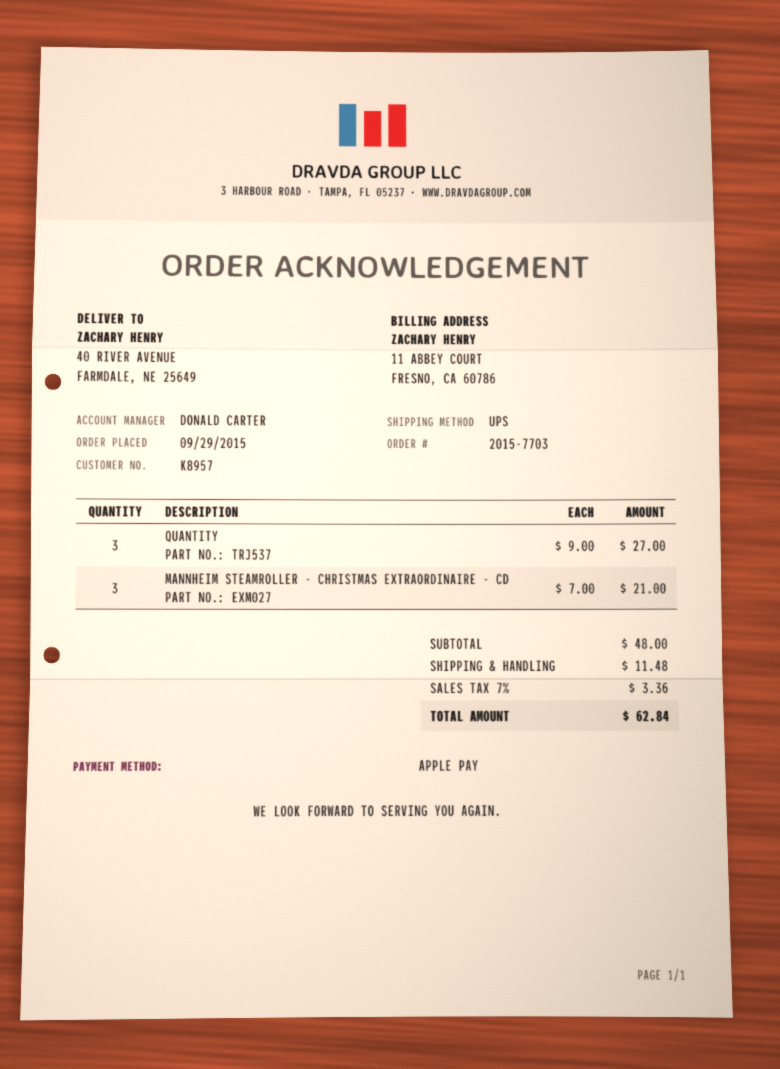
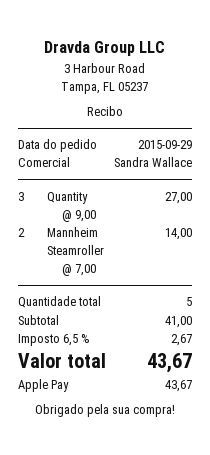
sales rep: DONALD CARTER -> Sandra Wallace
MANNHEIM STEAMROLLER - CHRISTMAS EXTRAORDINAIRE - CD: 3 x 7.00 = 21.00 -> 2 x 7.00 = 14.00
subtotal: 48.00 -> 41.00
shipping: 11.48 -> none
tax: 7% = 3.36 -> 6.5% = 2.67
total: 62.84 -> 43.67

